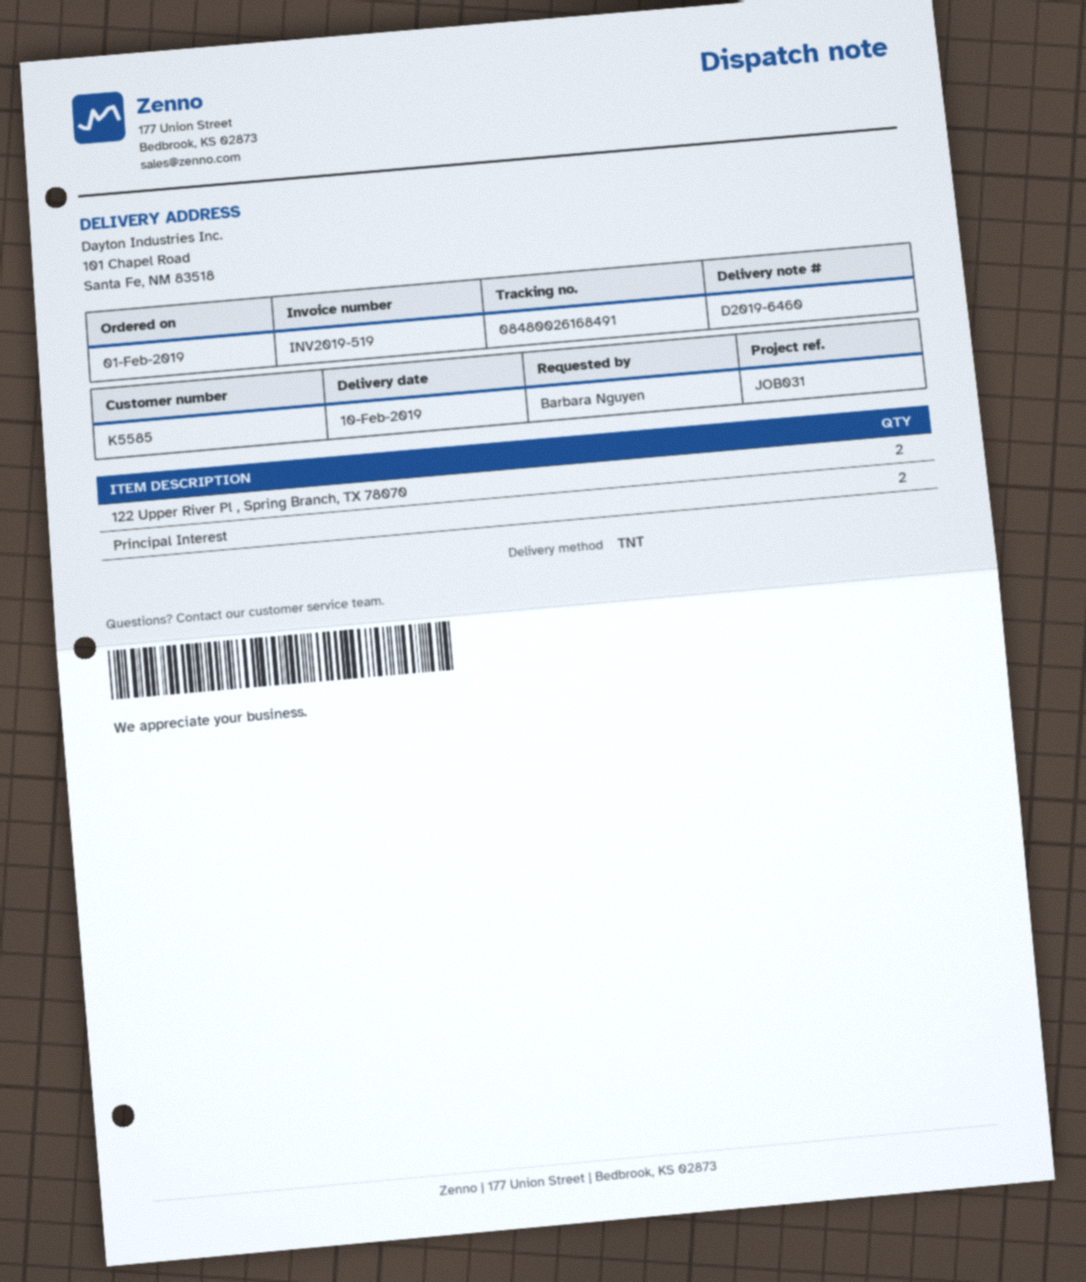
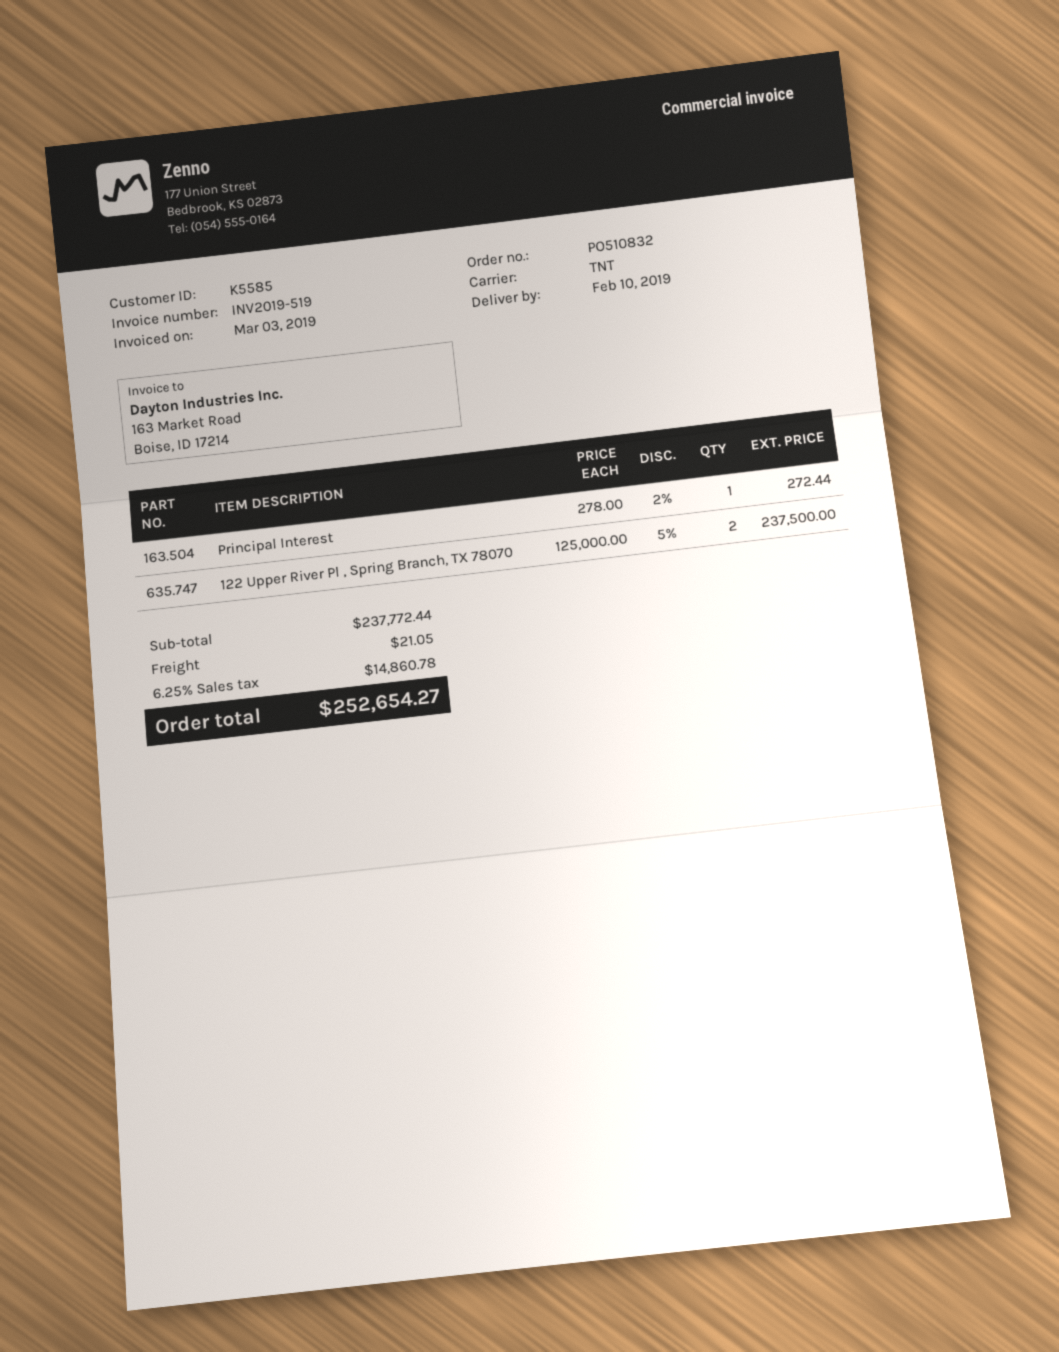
Principal Interest: 2 -> 1

